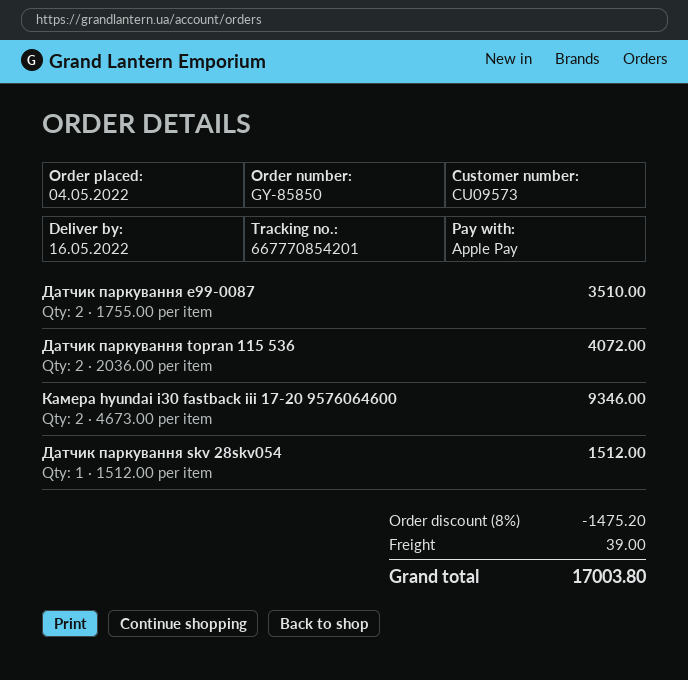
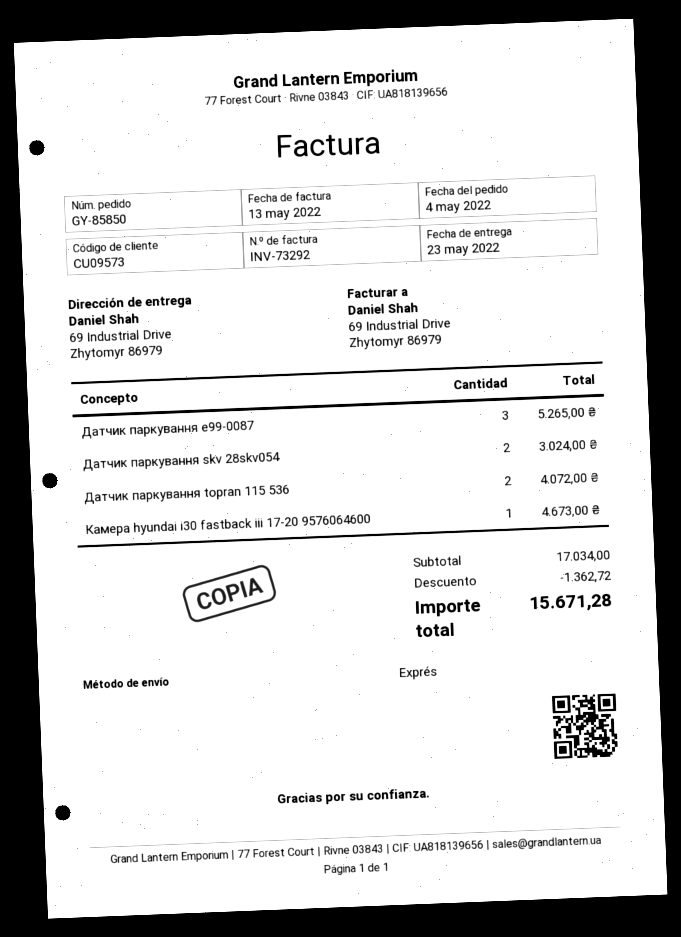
delivery date: 2022-05-16 -> 2022-05-23
Датчик паркування e99-0087: 2 for 3510.00 -> 3 for 5265.00
Камера hyundai i30 fastback iii 17-20 9576064600: 2 for 9346.00 -> 1 for 4673.00
Датчик паркування skv 28skv054: 1 for 1512.00 -> 2 for 3024.00
discount: 1475.20 -> 1362.72
shipping: 39.00 -> none
total: 17003.80 -> 15671.28

